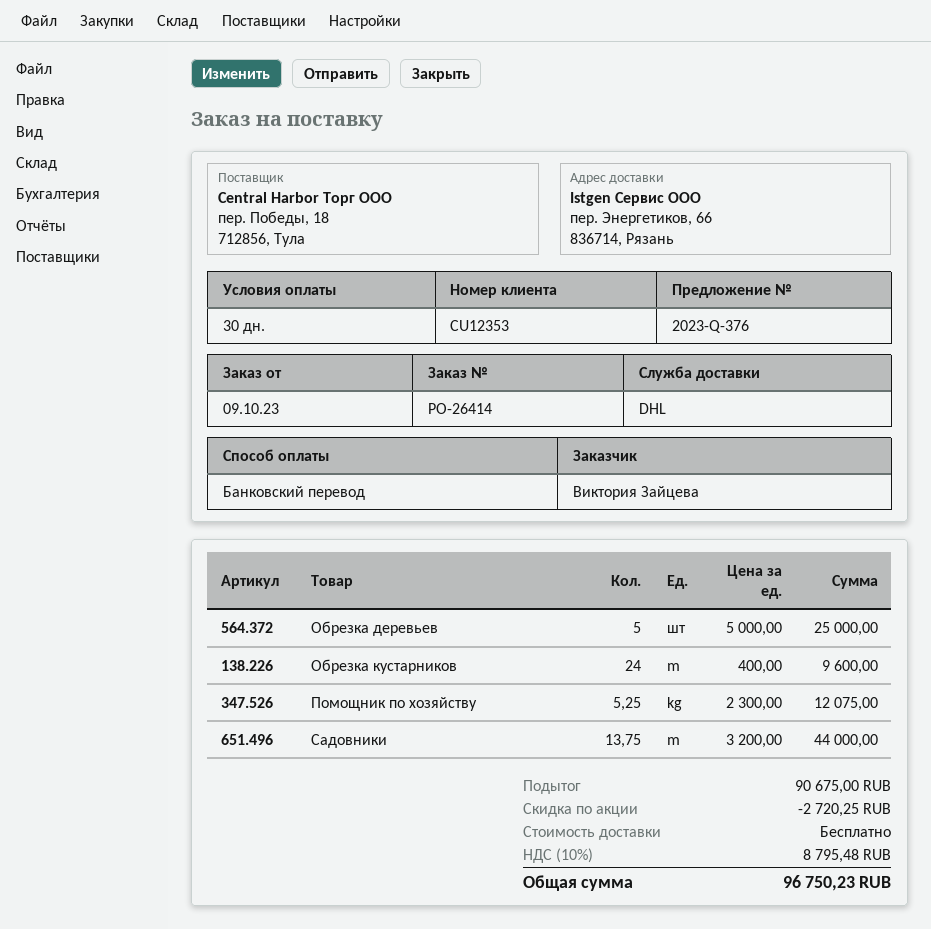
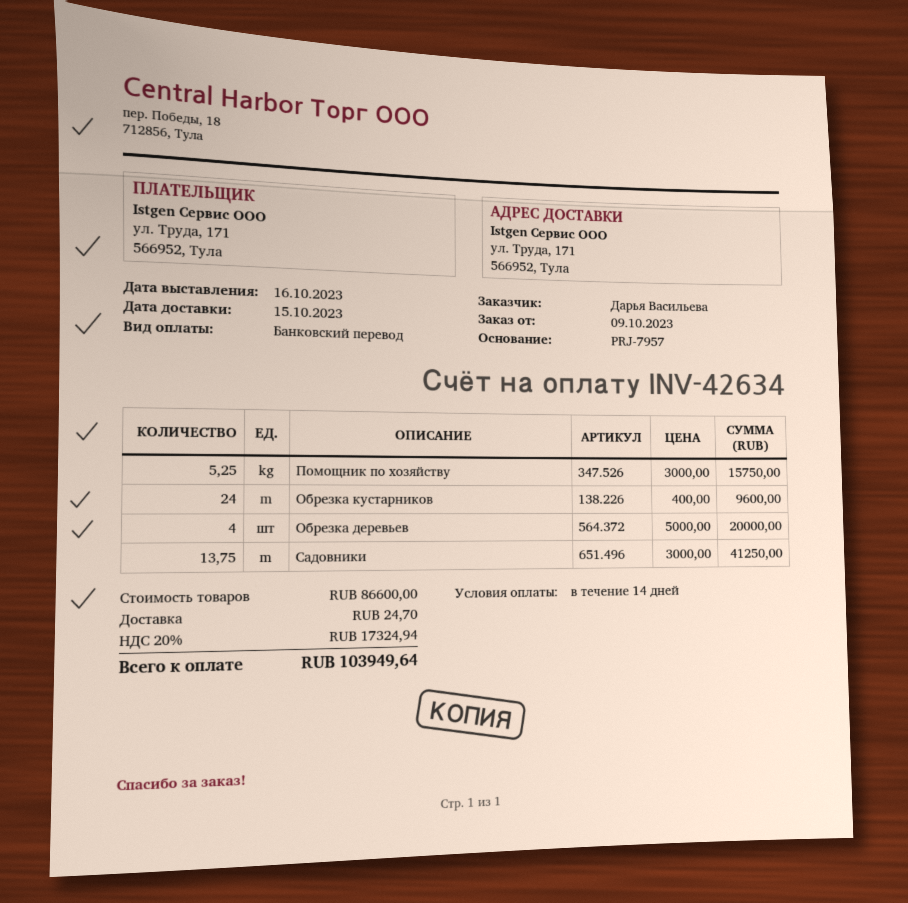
payment terms: 30 days -> 14 days
ordered by: Виктория Зайцева -> Дарья Васильева
ship to: пер. Энергетиков, 66, 836714, Рязань -> ул. Труда, 171, 566952, Тула
Обрезка деревьев: 5 x 5000.00 = 25000.00 -> 4 x 5000.00 = 20000.00
Помощник по хозяйству: 5.25 x 2300.00 = 12075.00 -> 5.25 x 3000.00 = 15750.00
Садовники: 13.75 x 3200.00 = 44000.00 -> 13.75 x 3000.00 = 41250.00
subtotal: 90675.00 -> 86600.00
discount: 2720.25 -> none
shipping: 0.00 -> 24.70
tax: 10% = 8795.48 -> 20% = 17324.94
total: 96750.23 -> 103949.64

